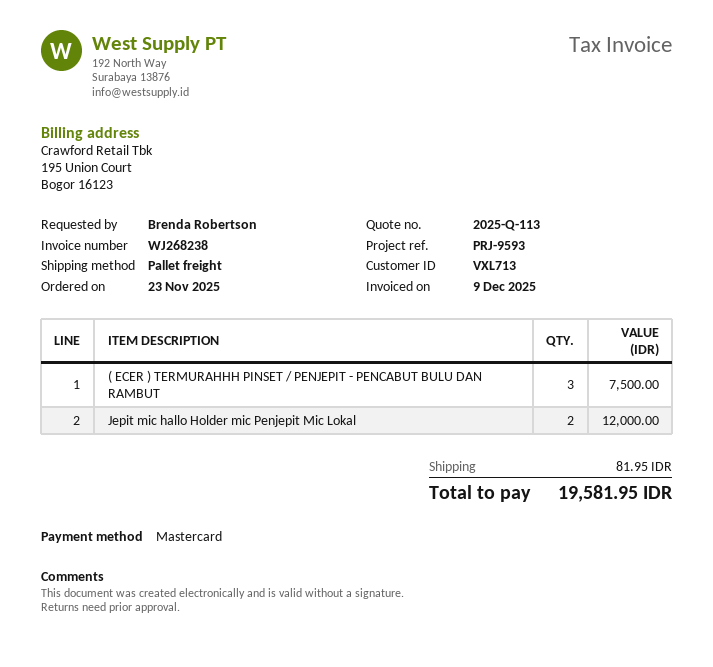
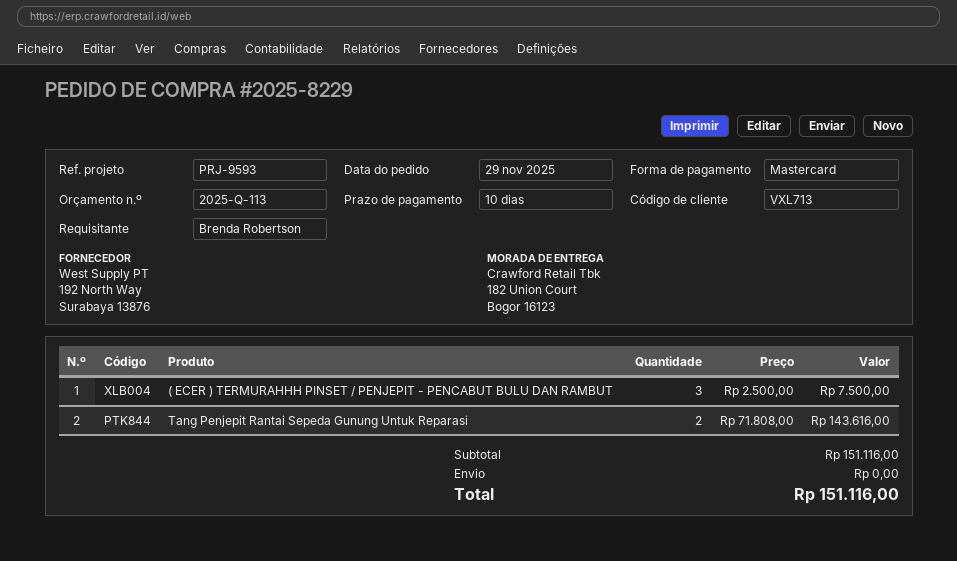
order date: 2025-11-23 -> 2025-11-29
Jepit mic hallo Holder mic Penjepit Mic Lokal: 2 for 12000.00 -> none
Tang Penjepit Rantai Sepeda Gunung Untuk Reparasi: none -> 2 for 143616.00
shipping: 81.95 -> 0.00
total: 19581.95 -> 151116.00

